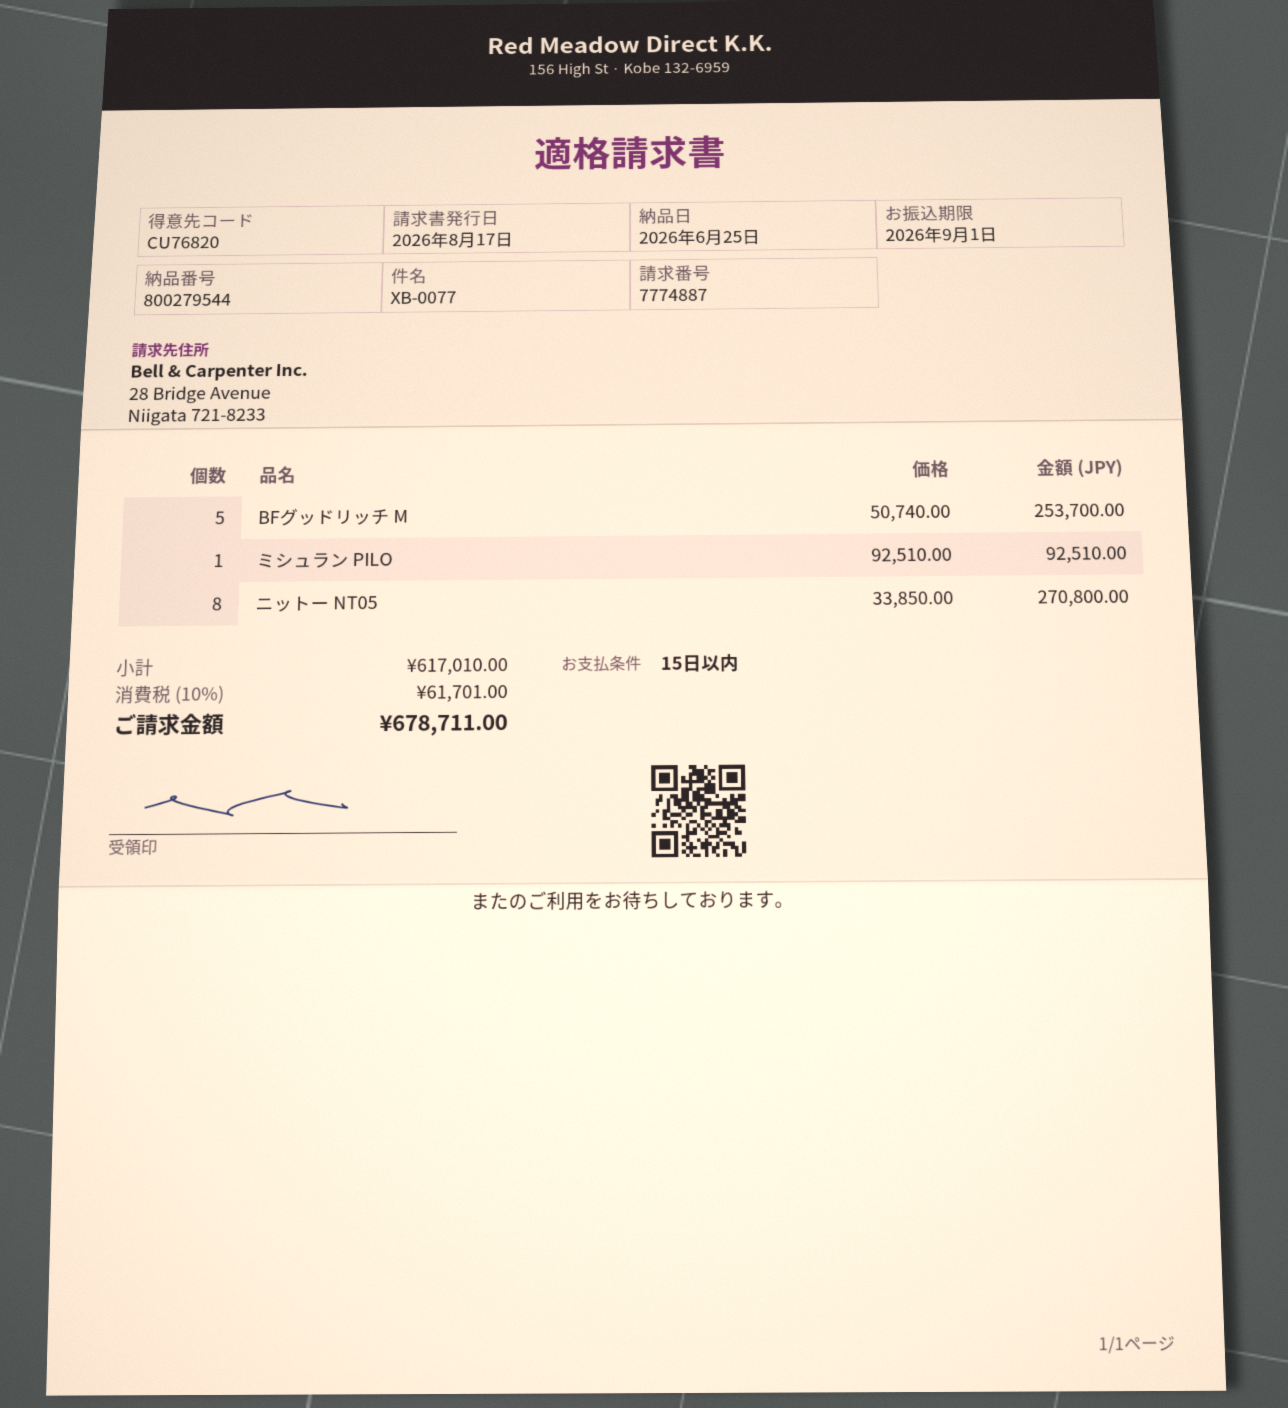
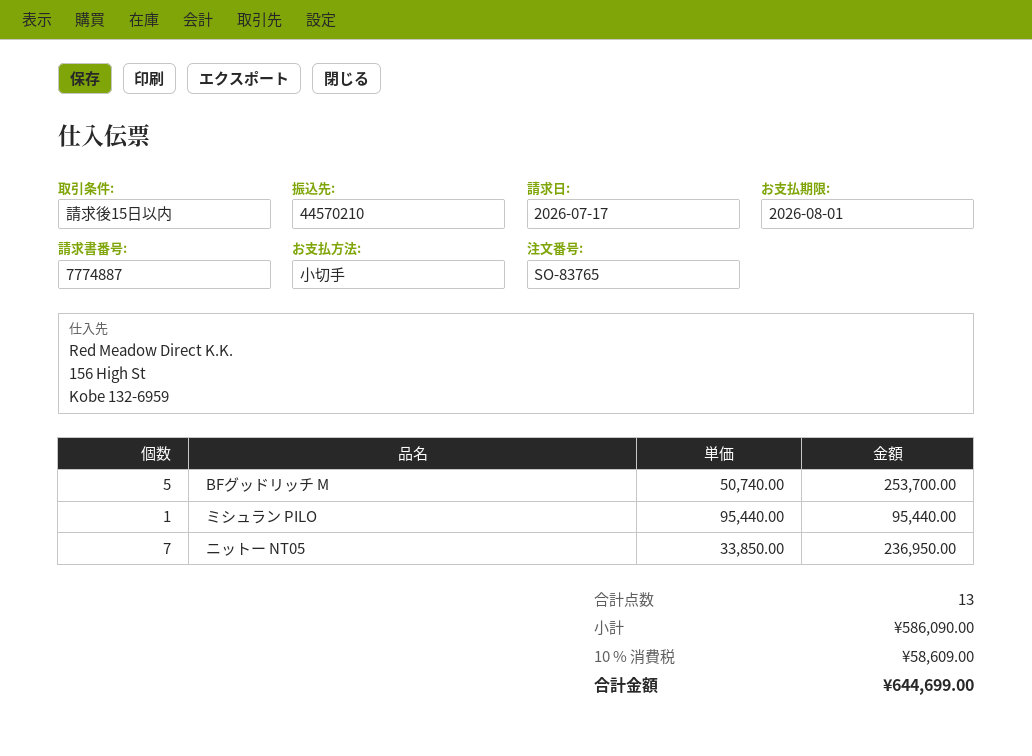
invoice date: 2026-08-17 -> 2026-07-17
due date: 2026-09-01 -> 2026-08-01
ミシュラン PILO: 1 x 92510.00 = 92510.00 -> 1 x 95440.00 = 95440.00
ニットー NT05: 8 x 33850.00 = 270800.00 -> 7 x 33850.00 = 236950.00
subtotal: 617010.00 -> 586090.00
tax: 10% = 61701.00 -> 10% = 58609.00
total: 678711.00 -> 644699.00

